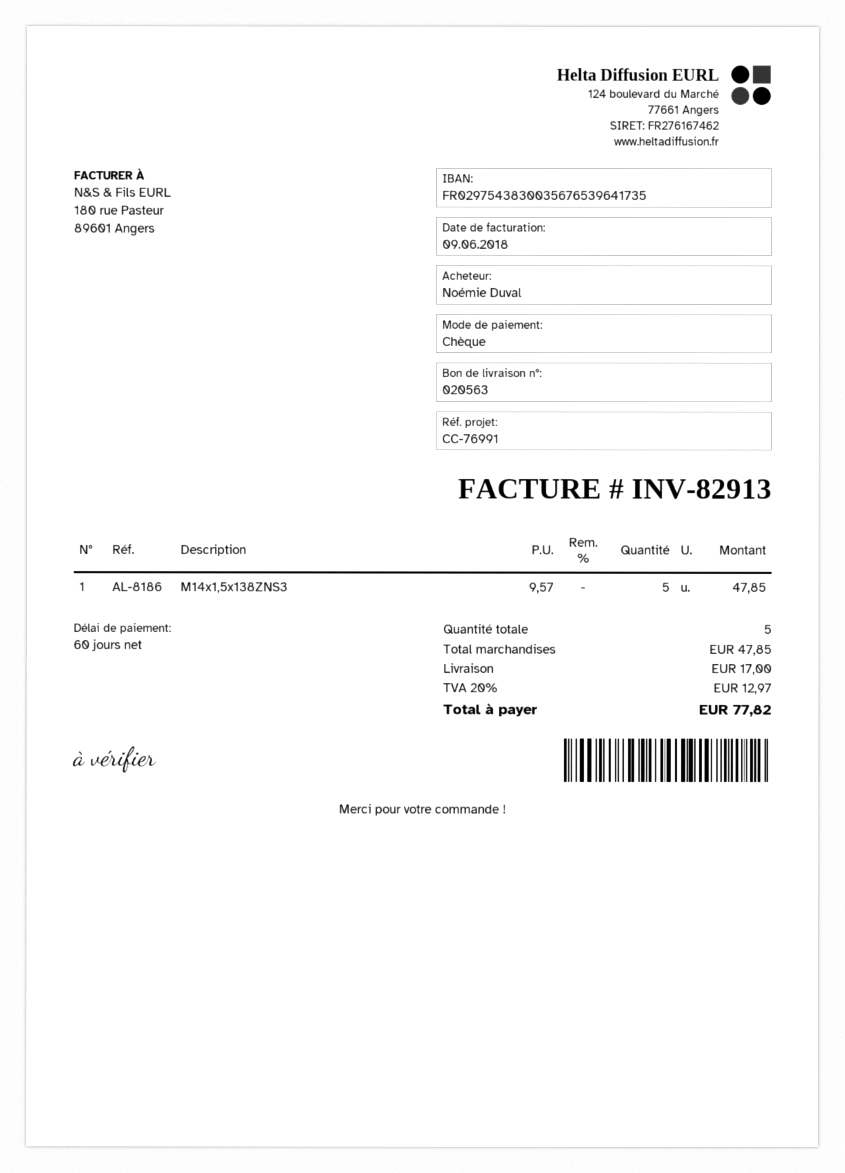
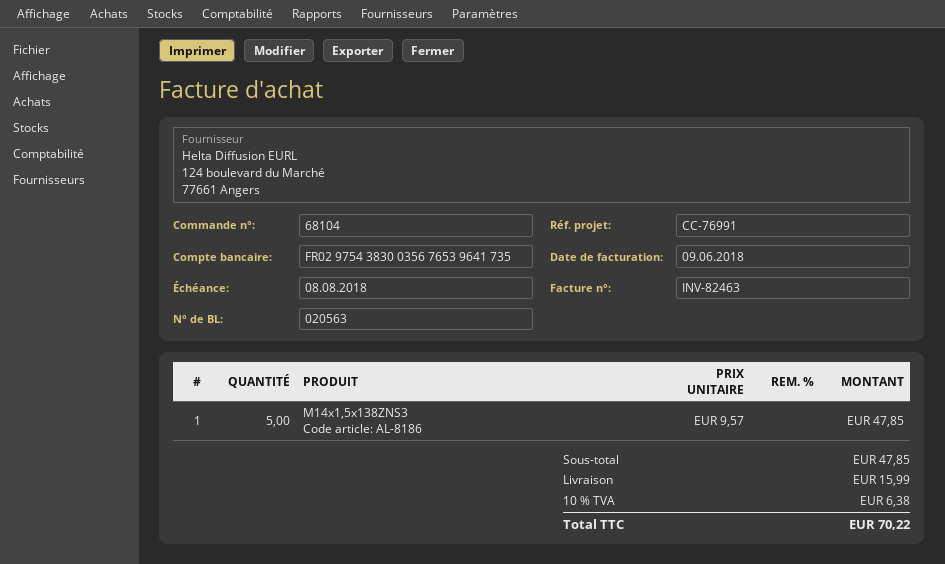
invoice number: INV-82913 -> INV-82463
shipping: 17.00 -> 15.99
tax: 20% = 12.97 -> 10% = 6.38
total: 77.82 -> 70.22

